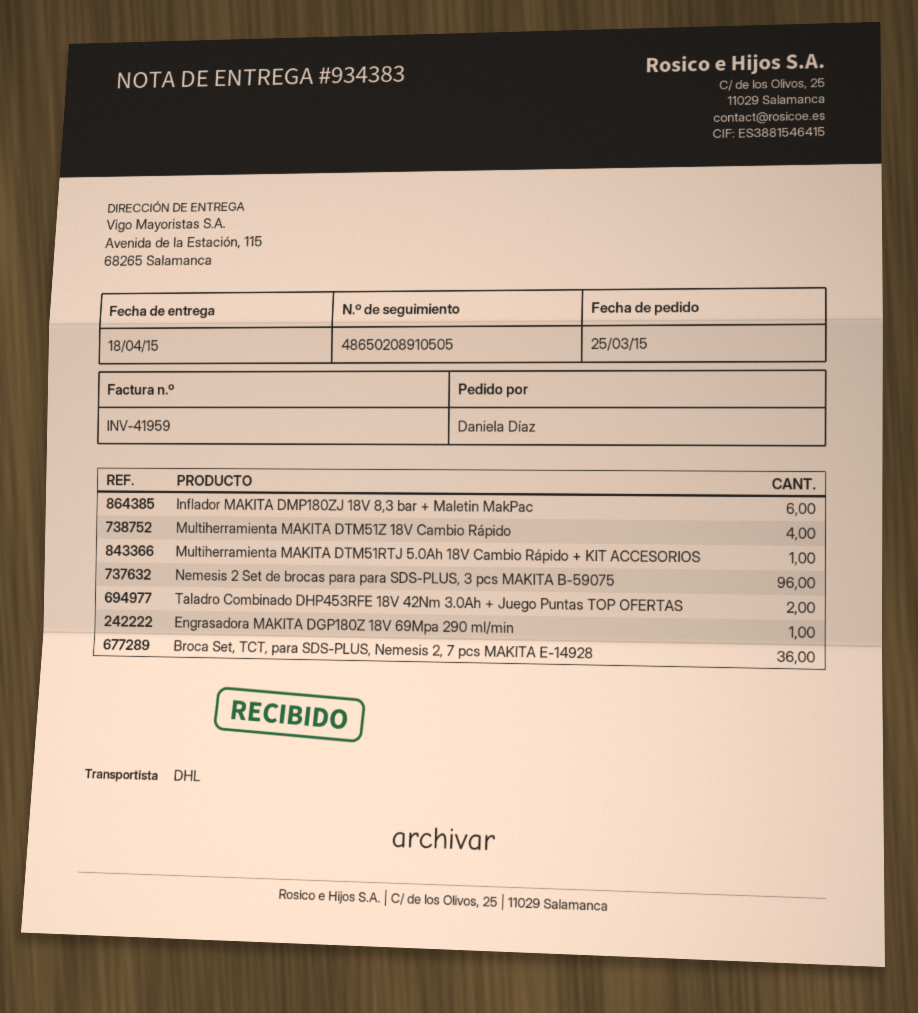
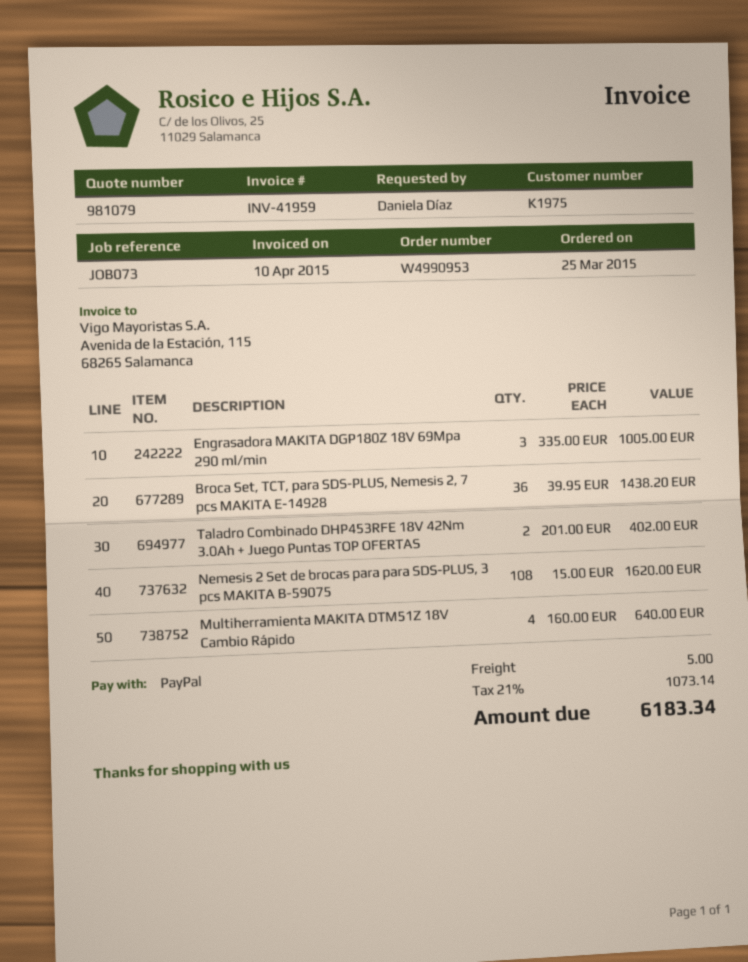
Inflador MAKITA DMP180ZJ 18V 8,3 bar + Maletin MakPac: 6 -> none
Multiherramienta MAKITA DTM51RTJ 5.0Ah 18V Cambio Rápido + KIT ACCESORIOS: 1 -> none
Nemesis 2 Set de brocas para para SDS-PLUS, 3 pcs MAKITA B-59075: 96 -> 108
Engrasadora MAKITA DGP180Z 18V 69Mpa 290 ml/min: 1 -> 3

